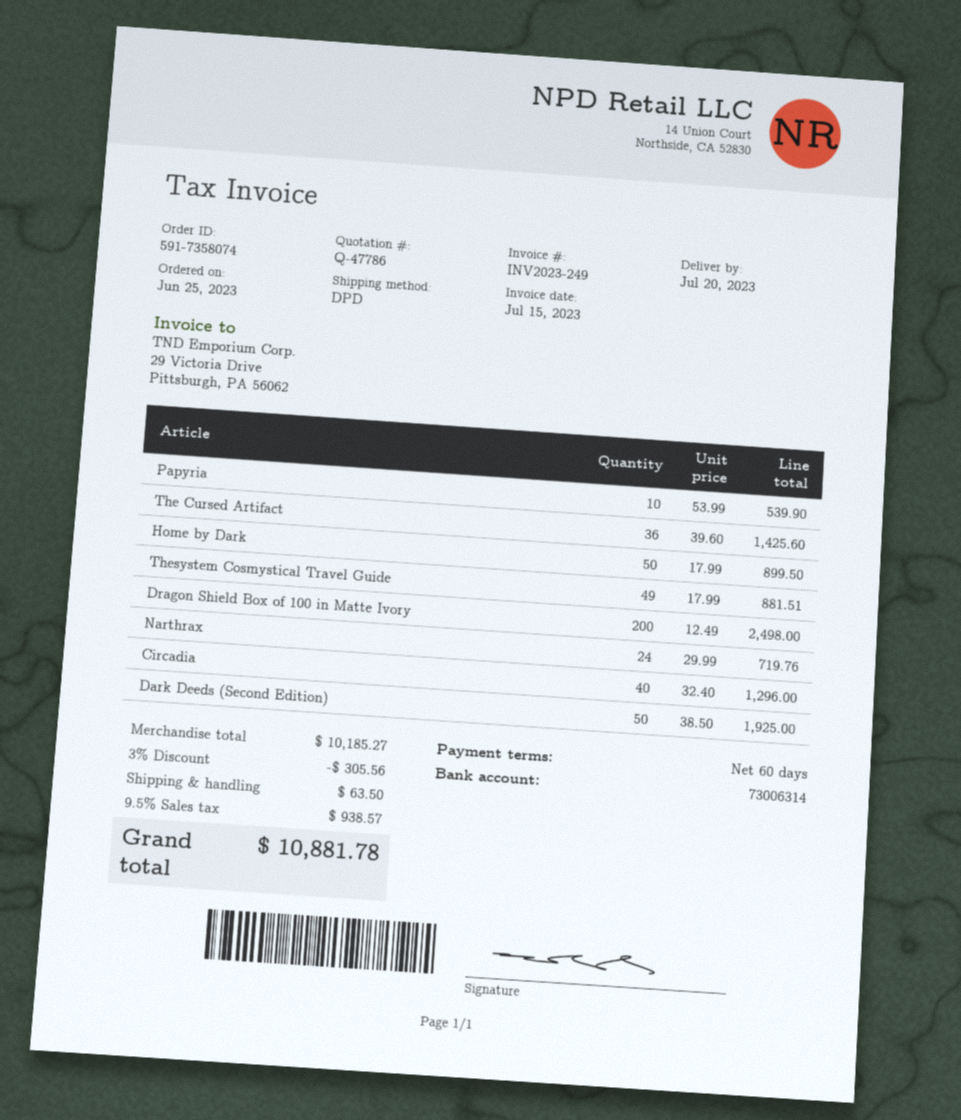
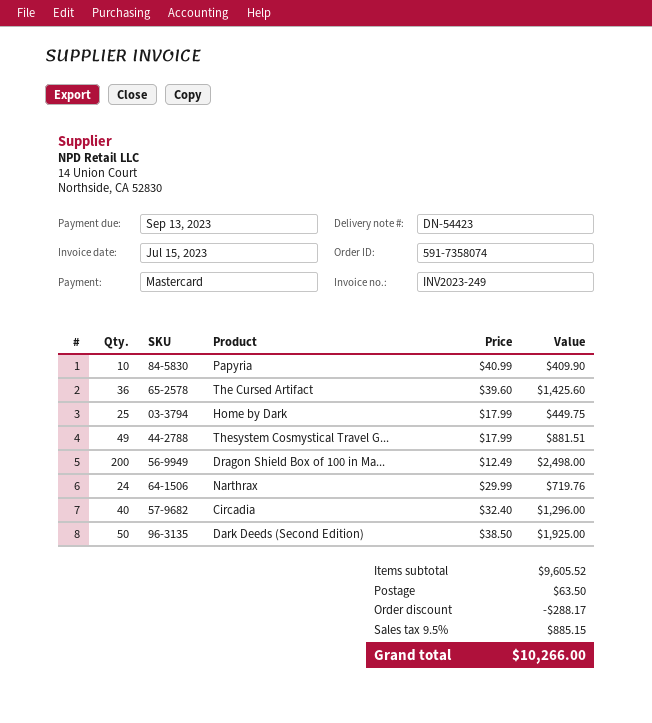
Papyria: 10 x 53.99 = 539.90 -> 10 x 40.99 = 409.90
Home by Dark: 50 x 17.99 = 899.50 -> 25 x 17.99 = 449.75
subtotal: 10185.27 -> 9605.52
discount: 305.56 -> 288.17
tax: 9.5% = 938.57 -> 9.5% = 885.15
total: 10881.78 -> 10266.00

